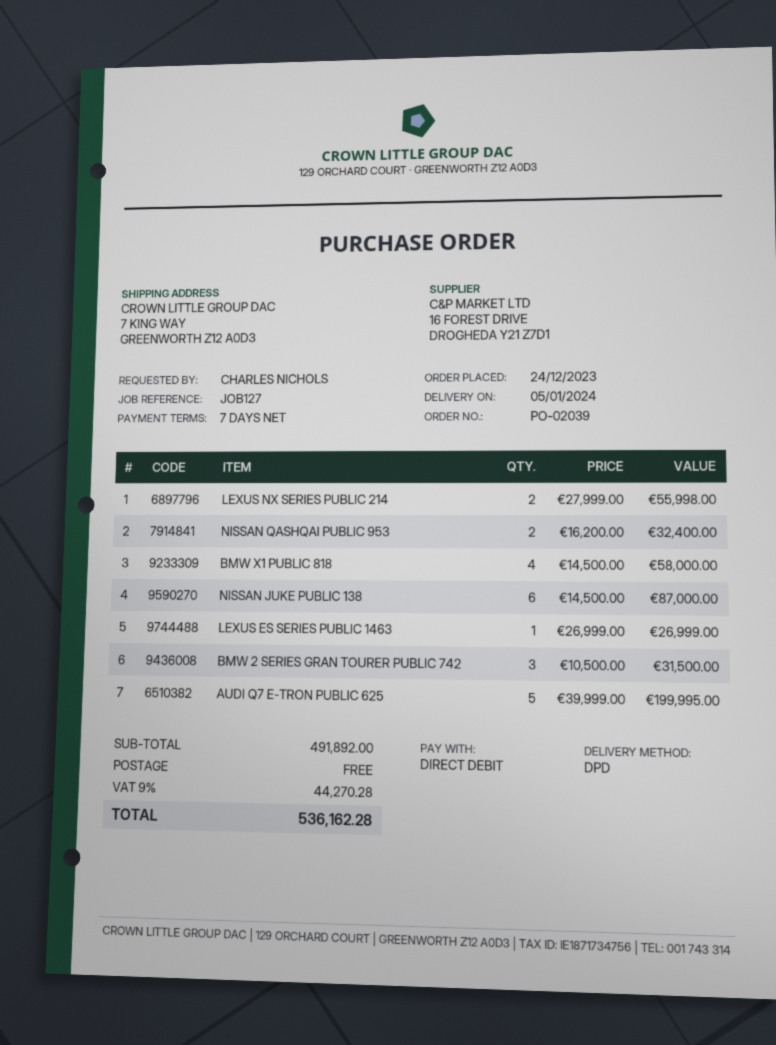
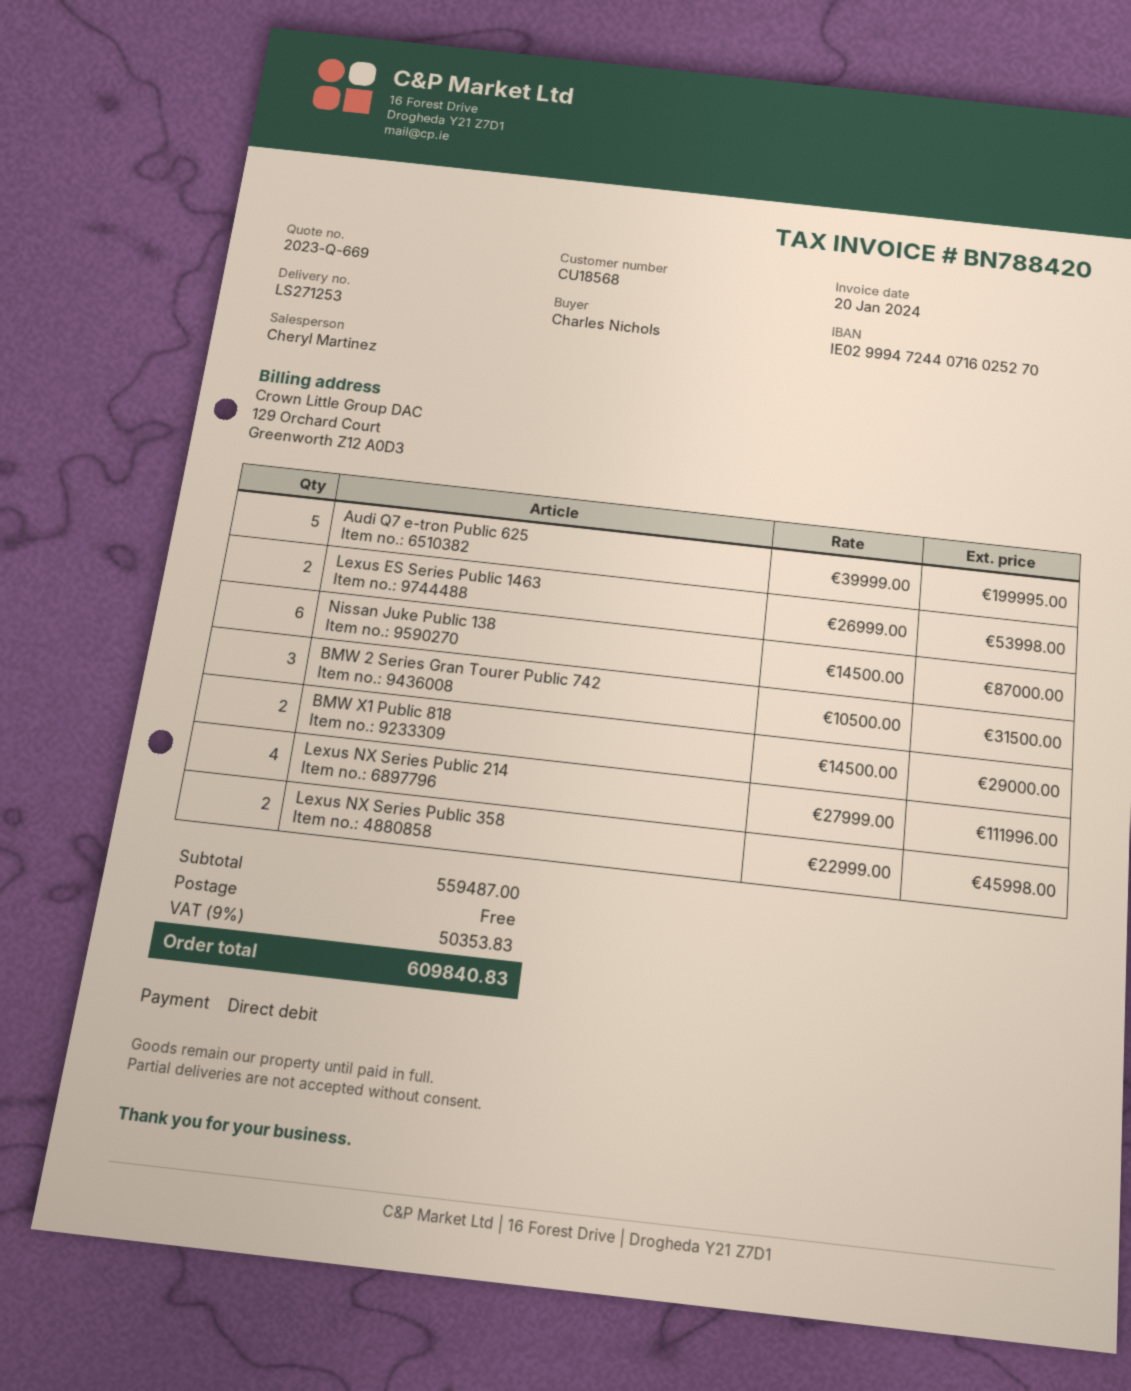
LEXUS NX SERIES PUBLIC 214: 2 x 27999.00 = 55998.00 -> 4 x 27999.00 = 111996.00
NISSAN QASHQAI PUBLIC 953: 2 x 16200.00 = 32400.00 -> none
BMW X1 PUBLIC 818: 4 x 14500.00 = 58000.00 -> 2 x 14500.00 = 29000.00
LEXUS ES SERIES PUBLIC 1463: 1 x 26999.00 = 26999.00 -> 2 x 26999.00 = 53998.00
Lexus NX Series Public 358: none -> 2 x 22999.00 = 45998.00
subtotal: 491892.00 -> 559487.00
tax: 9% = 44270.28 -> 9% = 50353.83
total: 536162.28 -> 609840.83

